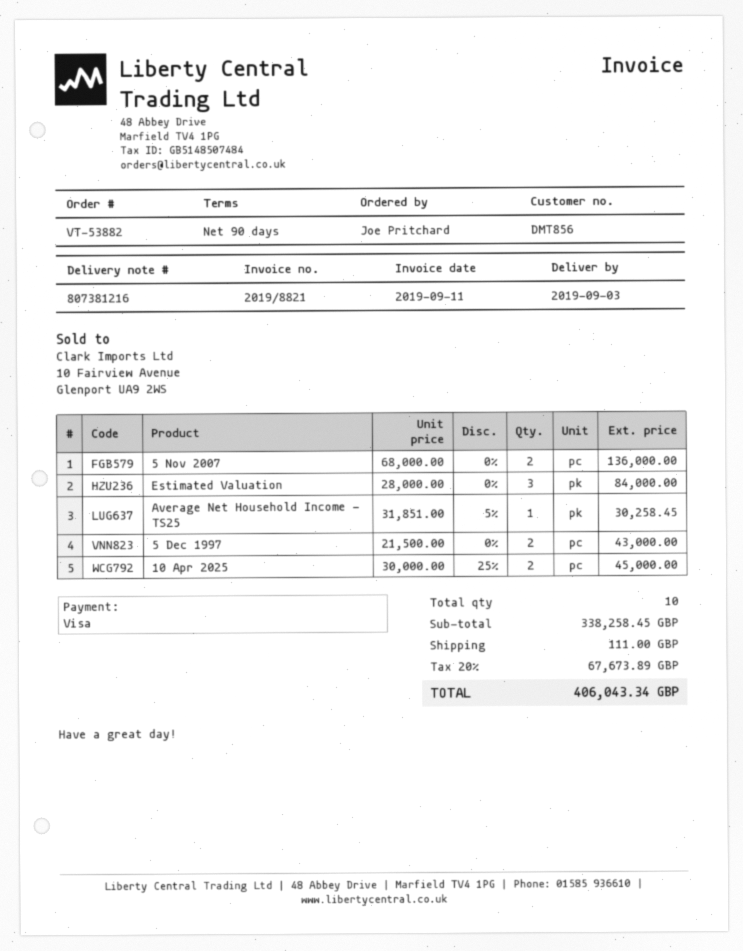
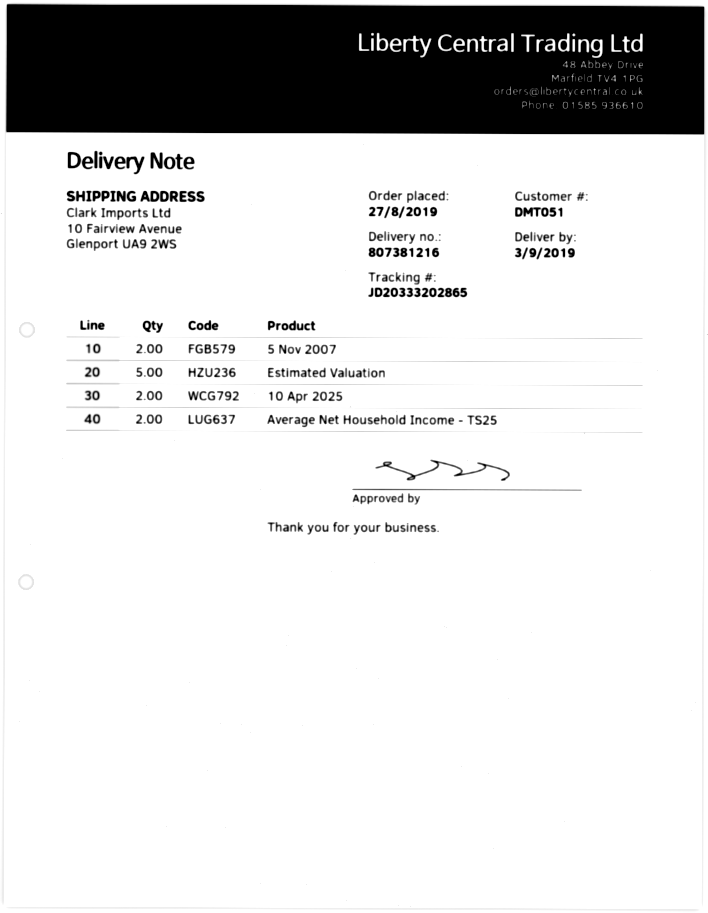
customer number: DMT856 -> DMT051
Estimated Valuation: 3 -> 5
Average Net Household Income - TS25: 1 -> 2
5 Dec 1997: 2 -> none

